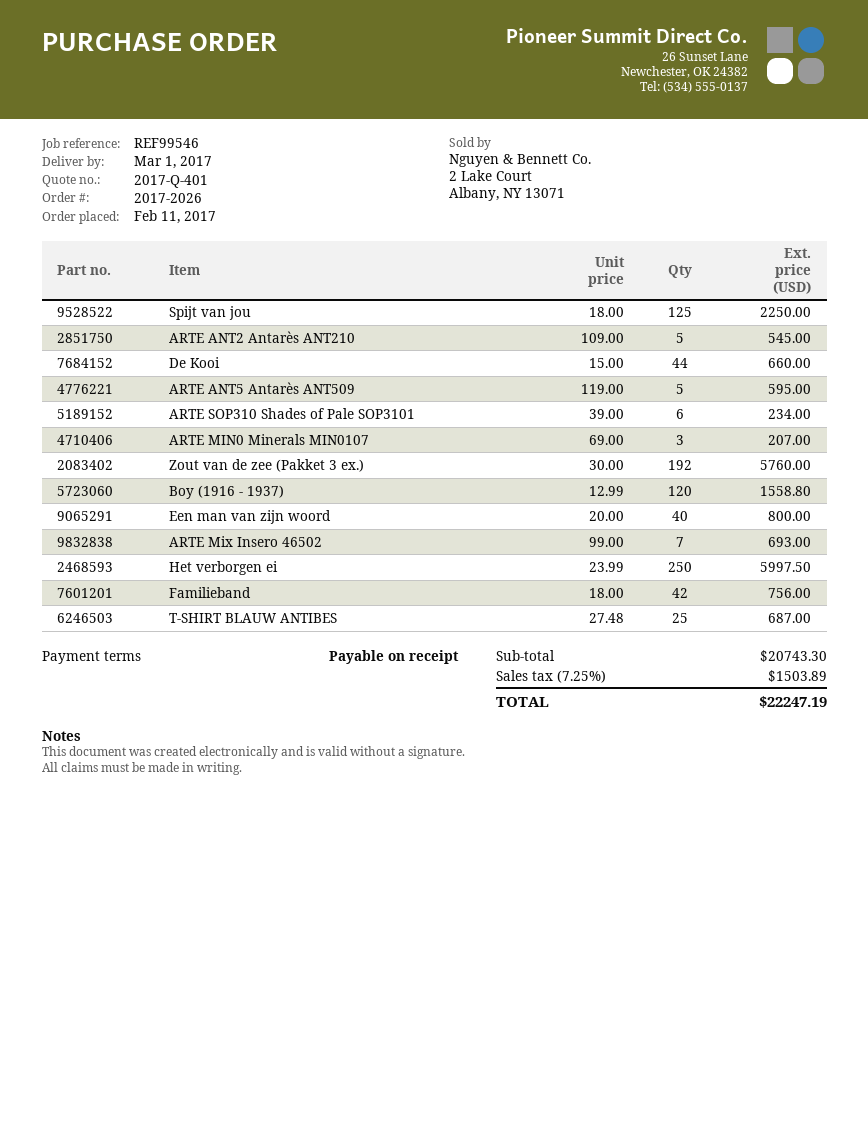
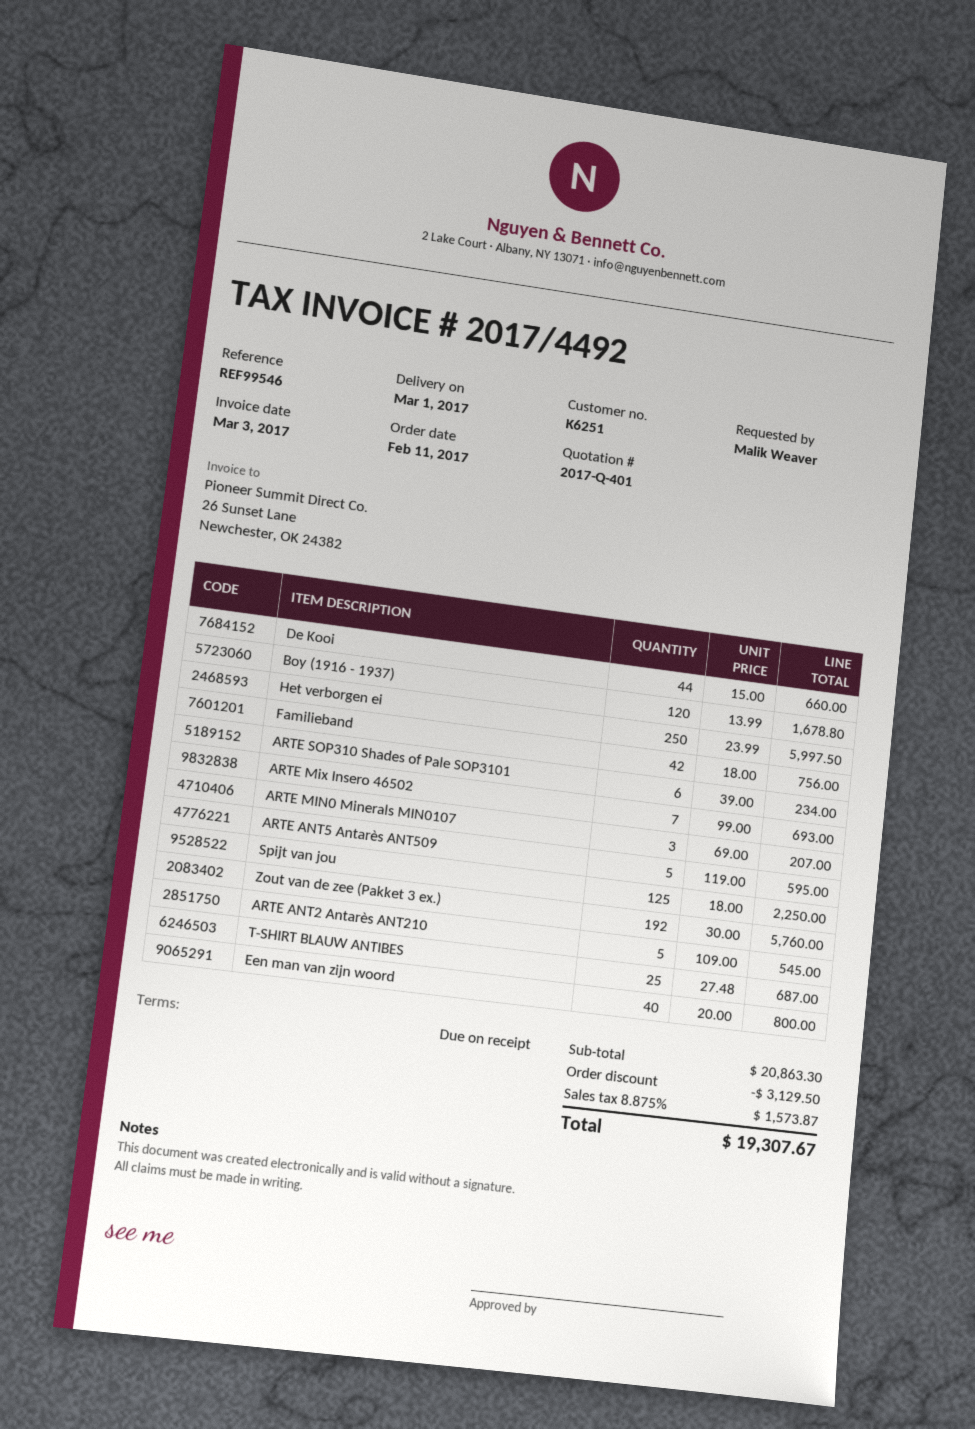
Boy (1916 - 1937): 120 x 12.99 = 1558.80 -> 120 x 13.99 = 1678.80
subtotal: 20743.30 -> 20863.30
discount: none -> 3129.50
tax: 7.25% = 1503.89 -> 8.875% = 1573.87
total: 22247.19 -> 19307.67

